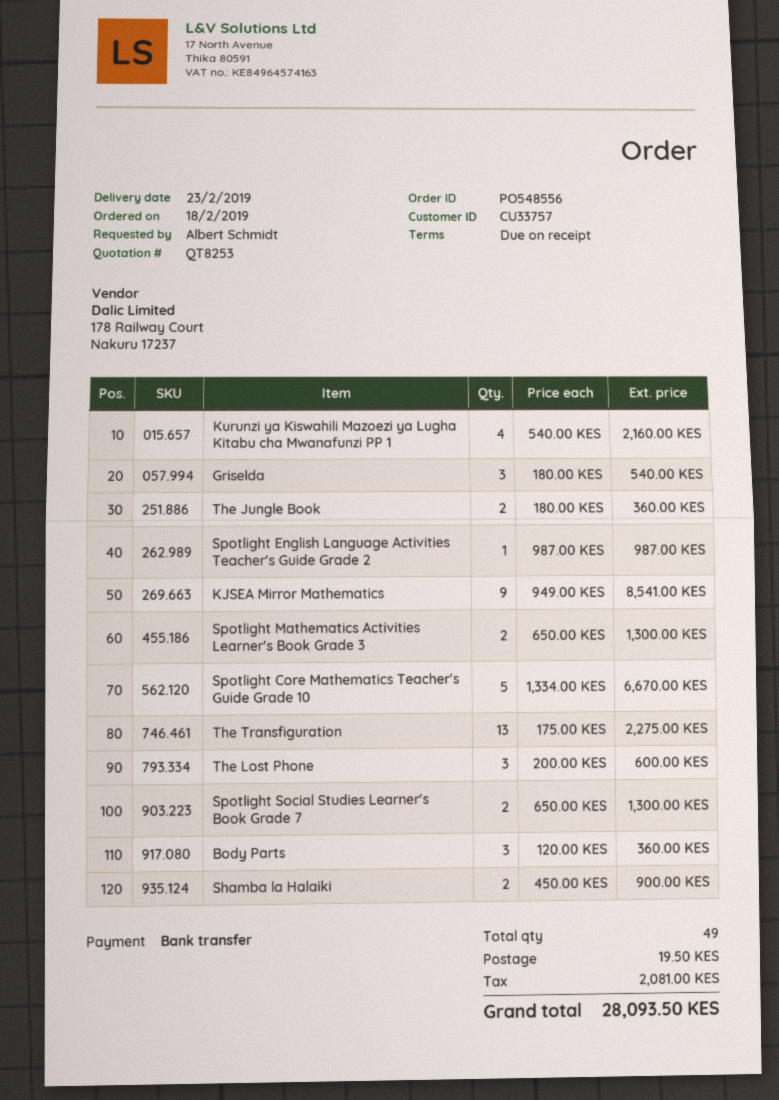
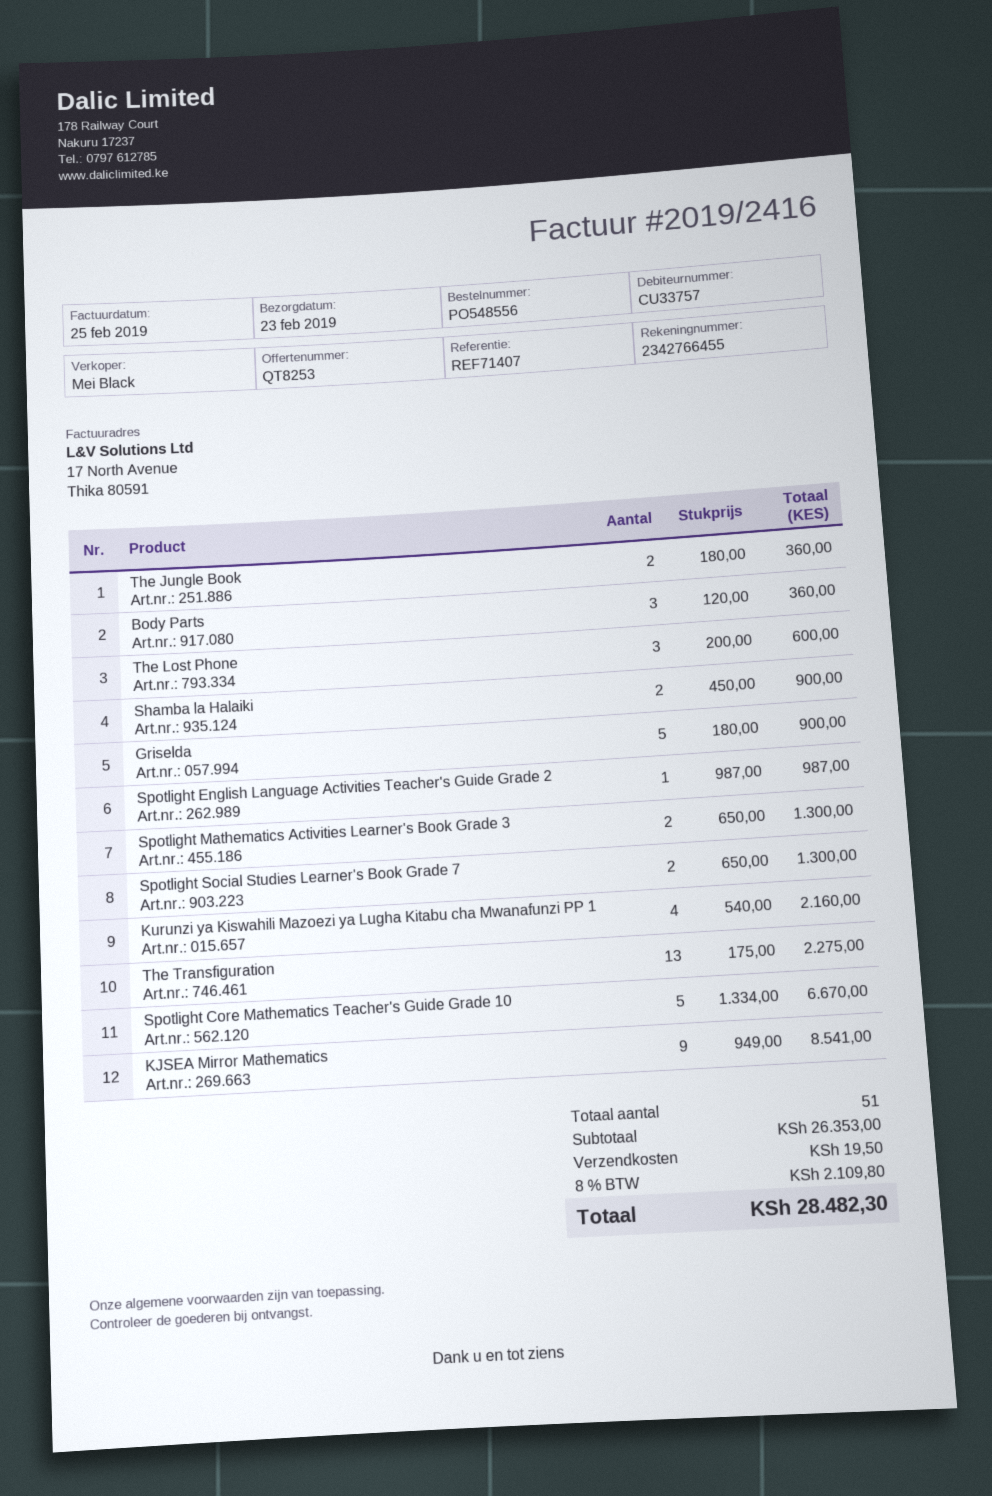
Griselda: 3 x 180.00 = 540.00 -> 5 x 180.00 = 900.00
total quantity: 49 -> 51
tax: 2081.00 -> 2109.80
total: 28093.50 -> 28482.30

